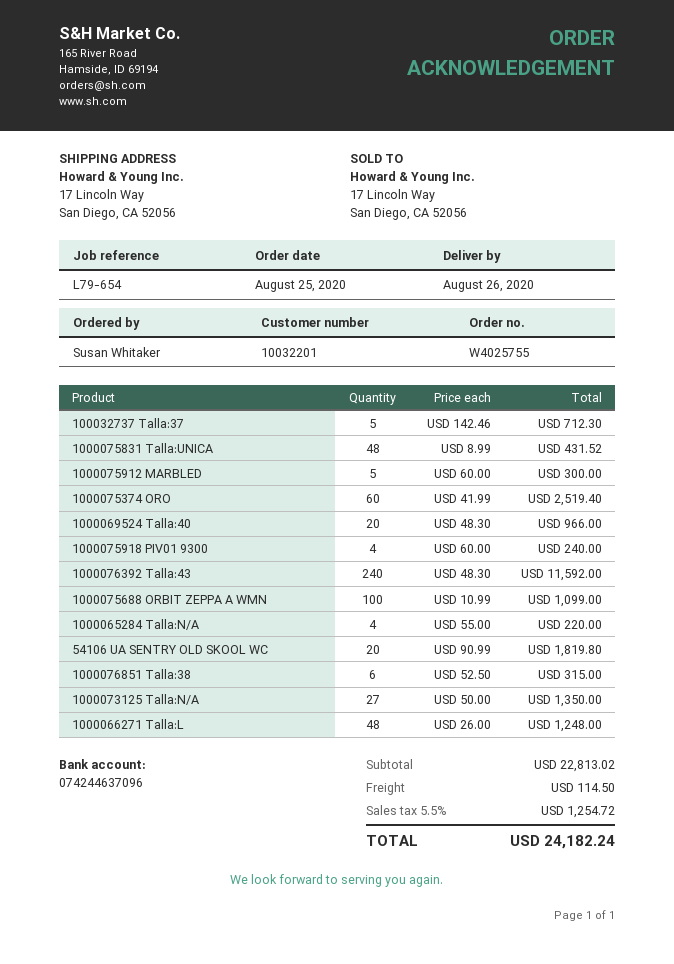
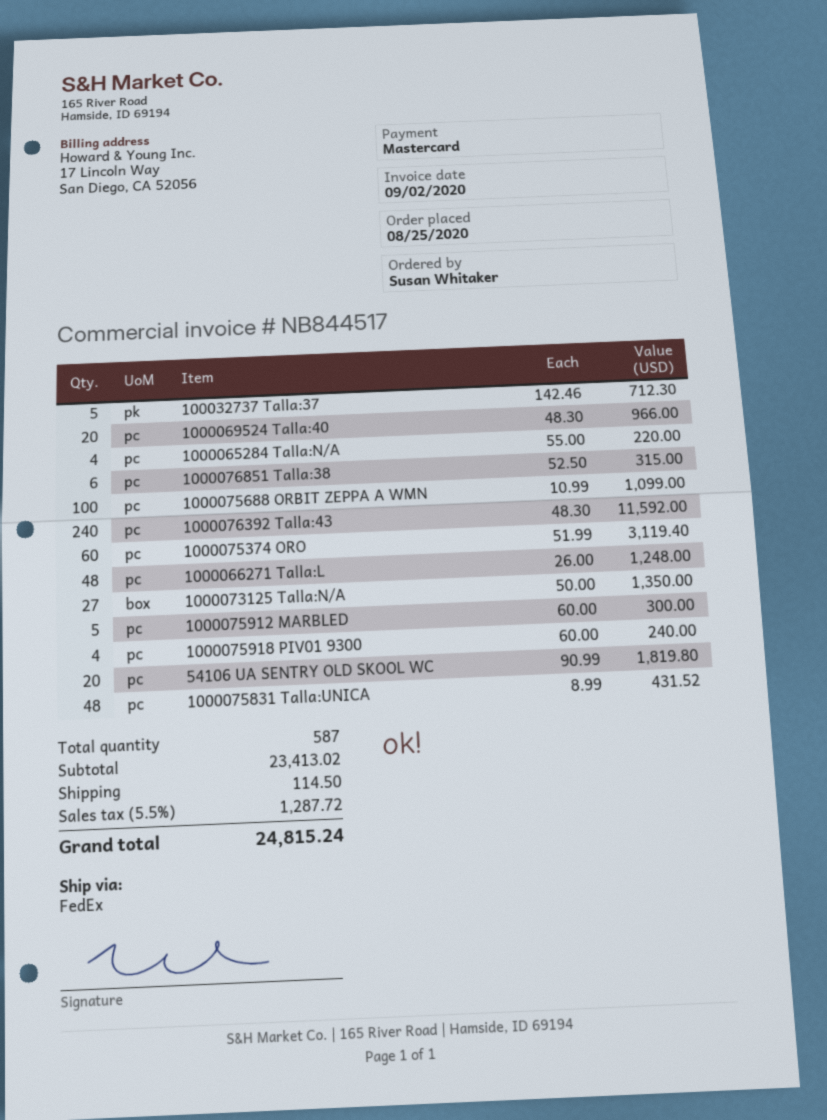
1000075374 ORO: 60 x 41.99 = 2519.40 -> 60 x 51.99 = 3119.40
subtotal: 22813.02 -> 23413.02
tax: 5.5% = 1254.72 -> 5.5% = 1287.72
total: 24182.24 -> 24815.24

